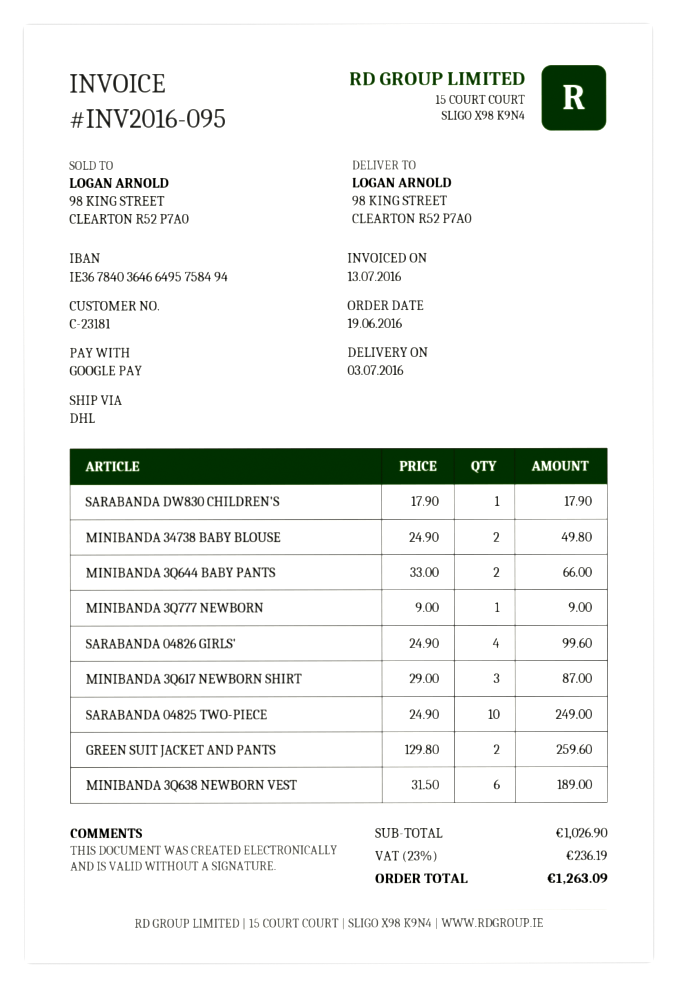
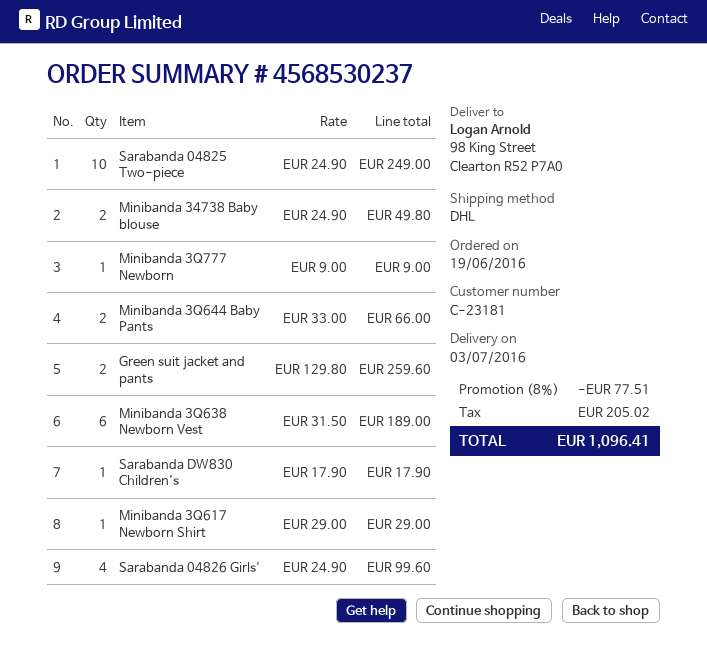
MINIBANDA 3Q617 NEWBORN SHIRT: 3 x 29.00 = 87.00 -> 1 x 29.00 = 29.00
discount: none -> 8% = 77.51
tax: 236.19 -> 205.02
total: 1263.09 -> 1096.41

